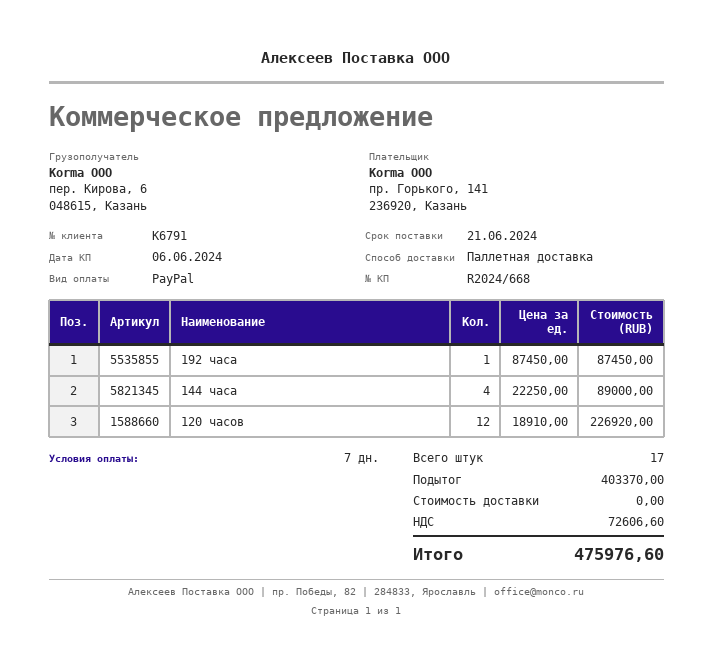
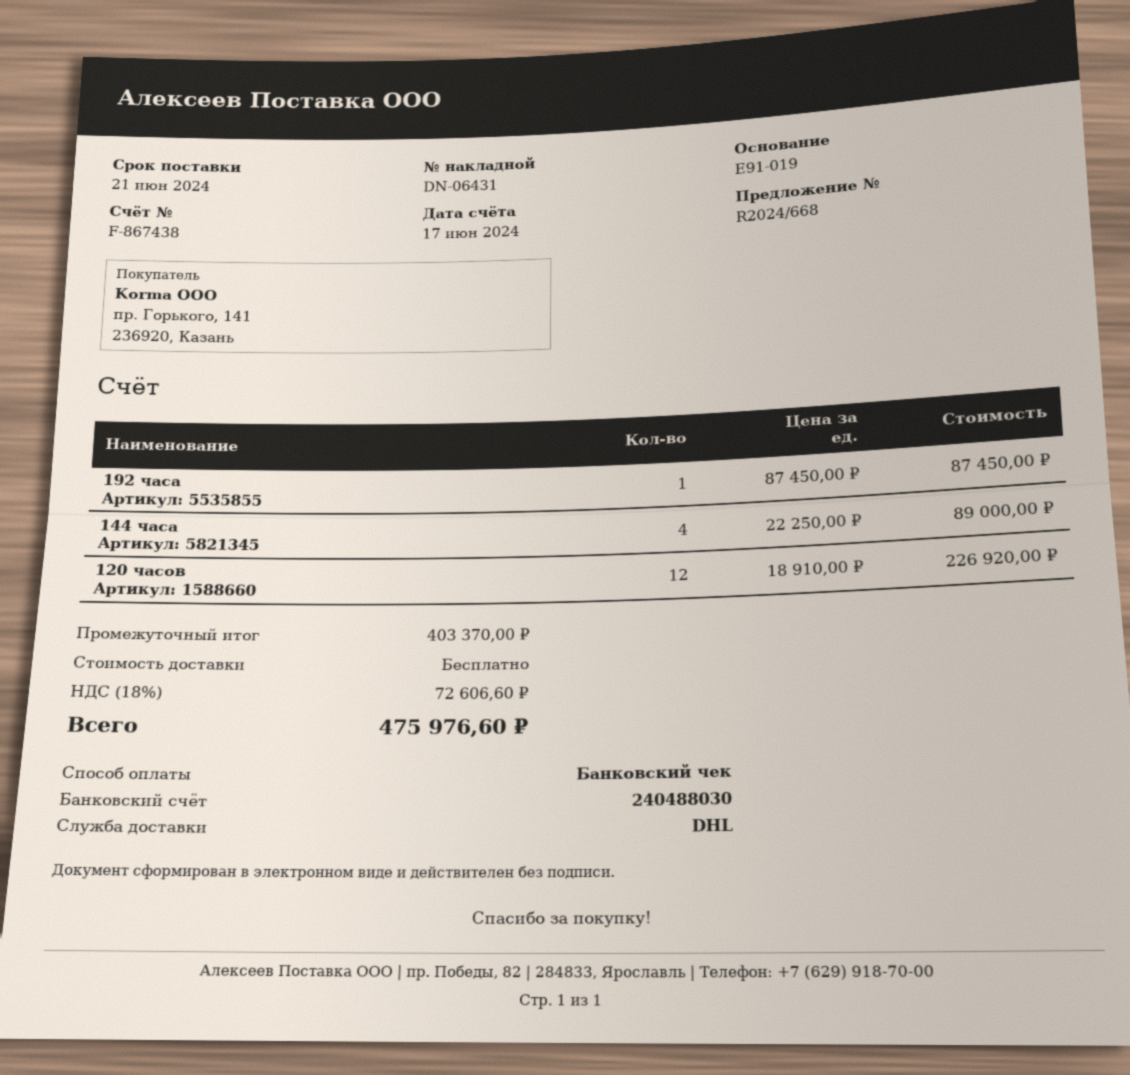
payment method: PayPal -> cheque
shipping method: pallet freight -> DHL

